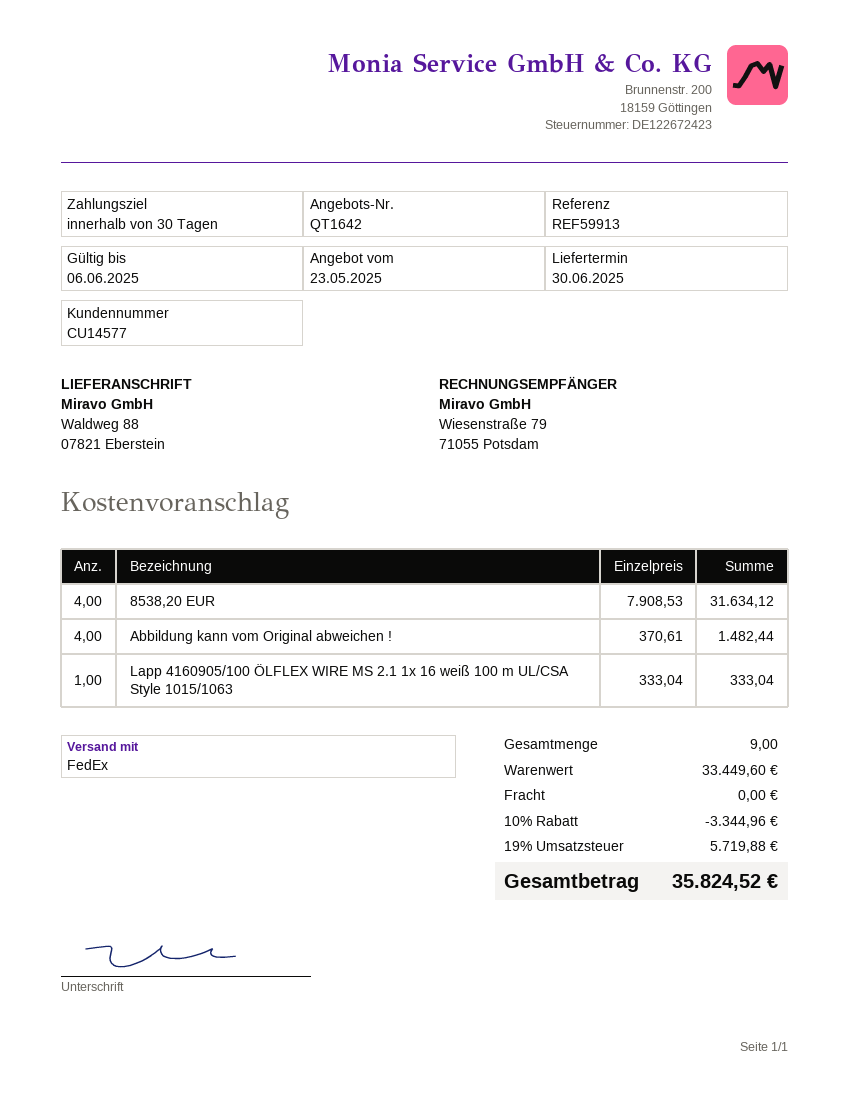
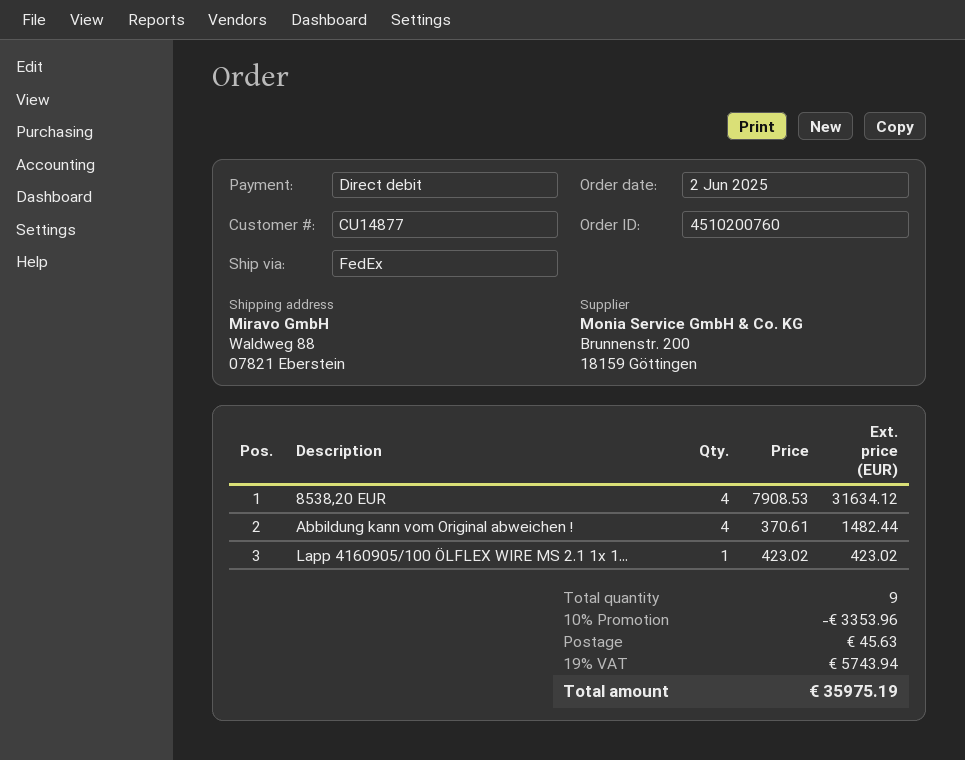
customer number: CU14577 -> CU14877
Lapp 4160905/100 ÖLFLEX WIRE MS 2.1 1x 16 weiß 100 m UL/CSA Style 1015/1063: 1 x 333.04 = 333.04 -> 1 x 423.02 = 423.02
discount: 10% = 3344.96 -> 10% = 3353.96
shipping: 0.00 -> 45.63
tax: 19% = 5719.88 -> 19% = 5743.94
total: 35824.52 -> 35975.19

